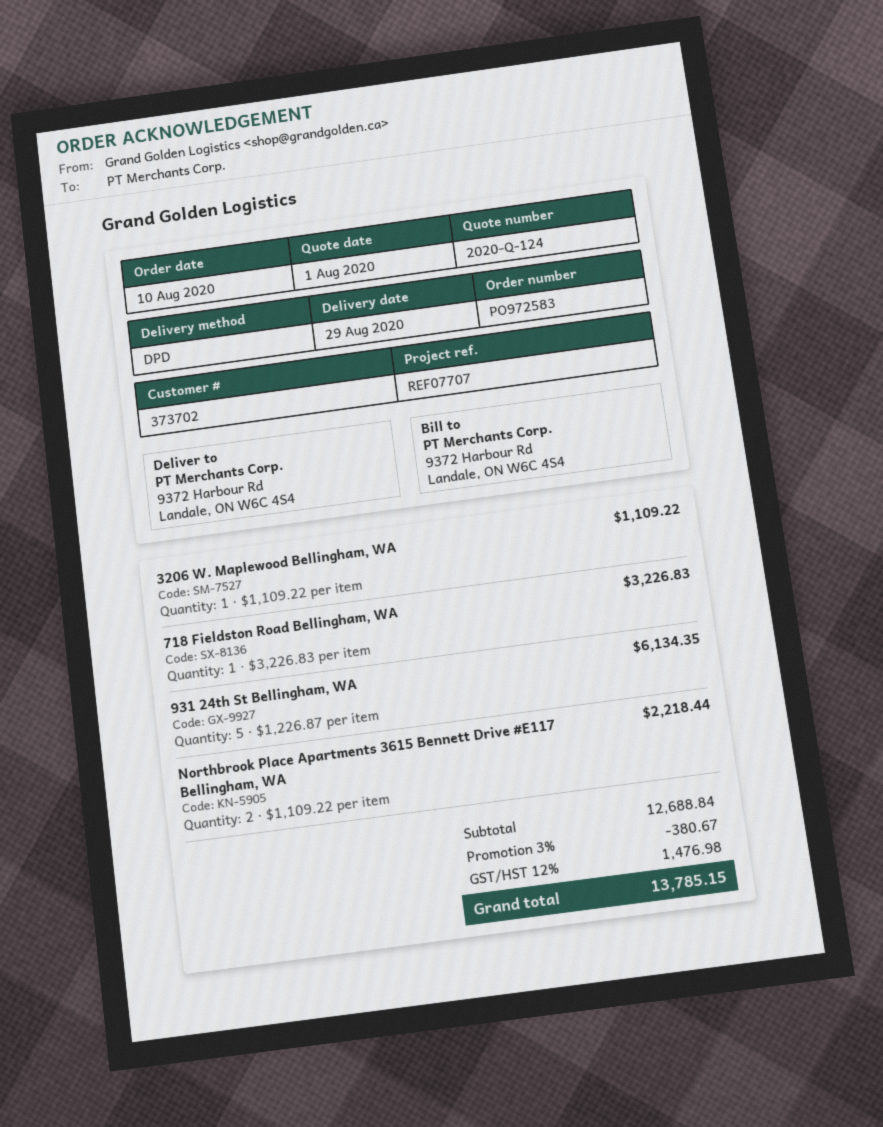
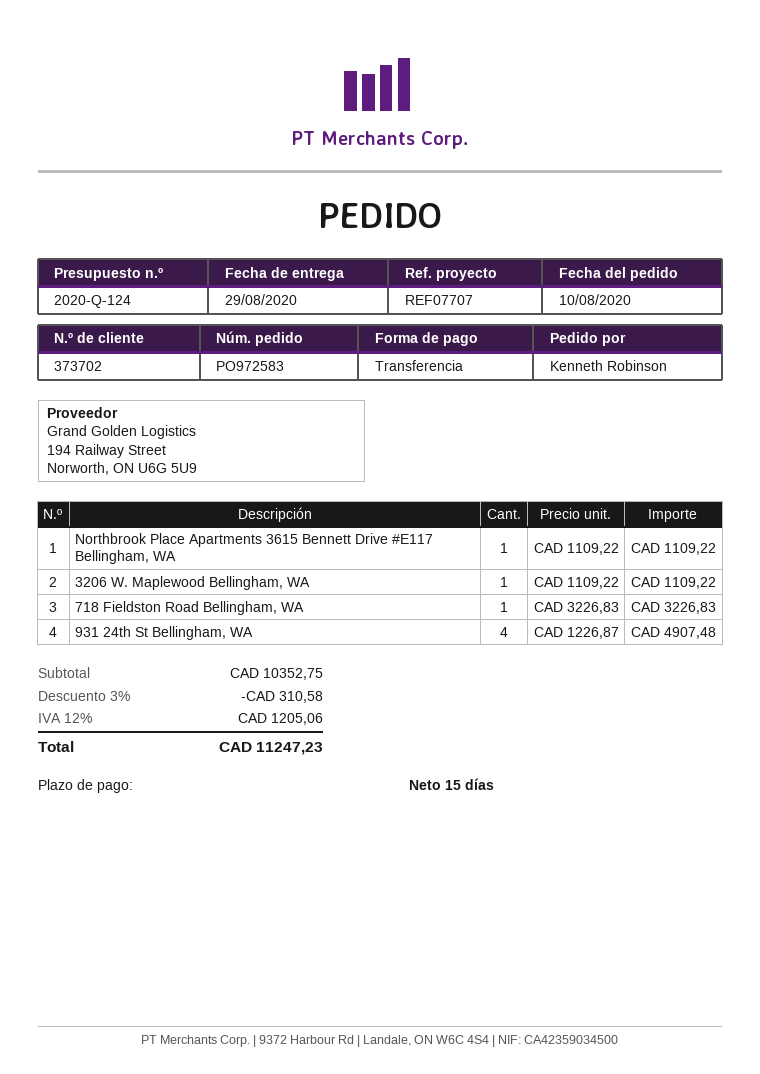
931 24th St Bellingham, WA: 5 x 1226.87 = 6134.35 -> 4 x 1226.87 = 4907.48
Northbrook Place Apartments 3615 Bennett Drive #E117 Bellingham, WA: 2 x 1109.22 = 2218.44 -> 1 x 1109.22 = 1109.22
subtotal: 12688.84 -> 10352.75
discount: 3% = 380.67 -> 3% = 310.58
tax: 12% = 1476.98 -> 12% = 1205.06
total: 13785.15 -> 11247.23

